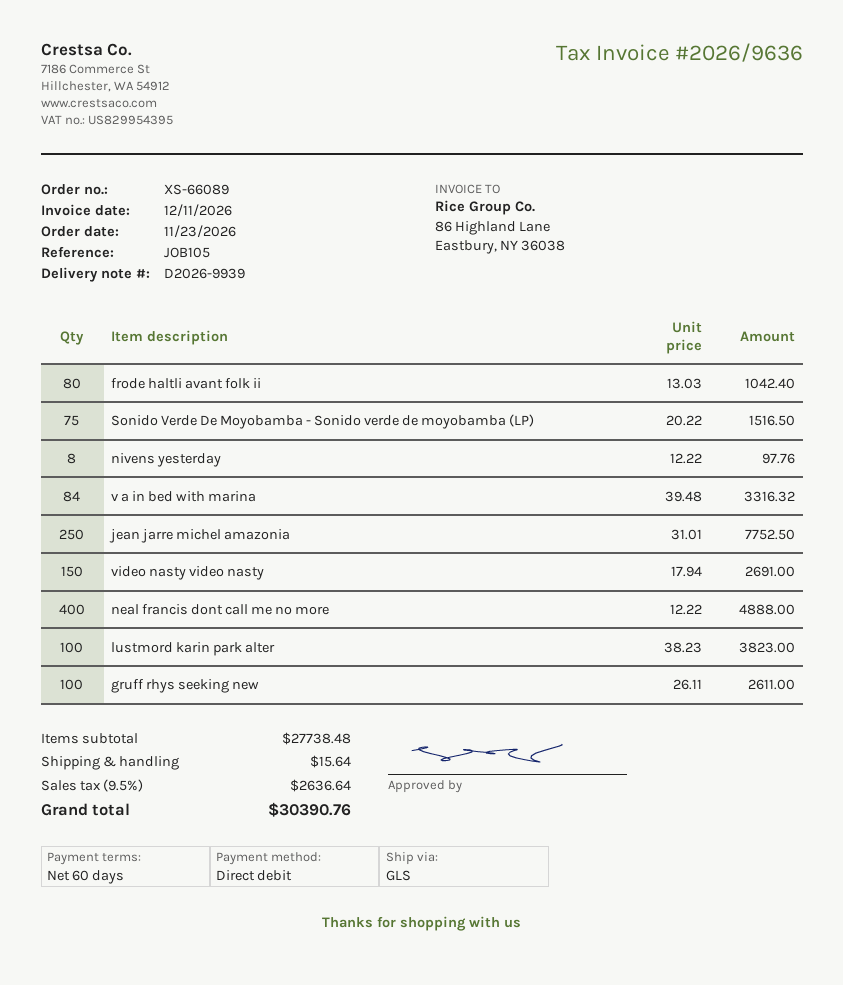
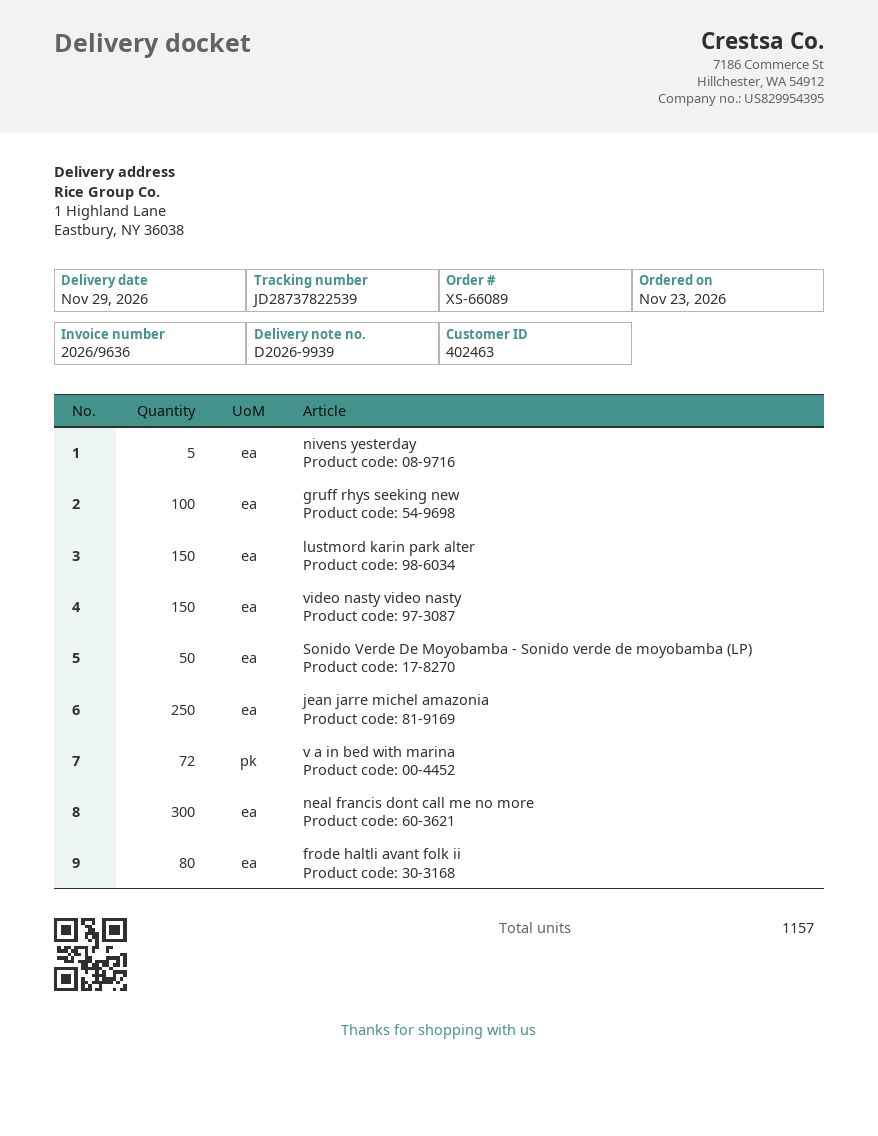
Sonido Verde De Moyobamba - Sonido verde de moyobamba (LP): 75 -> 50
nivens yesterday: 8 -> 5
v a in bed with marina: 84 -> 72
neal francis dont call me no more: 400 -> 300
lustmord karin park alter: 100 -> 150

